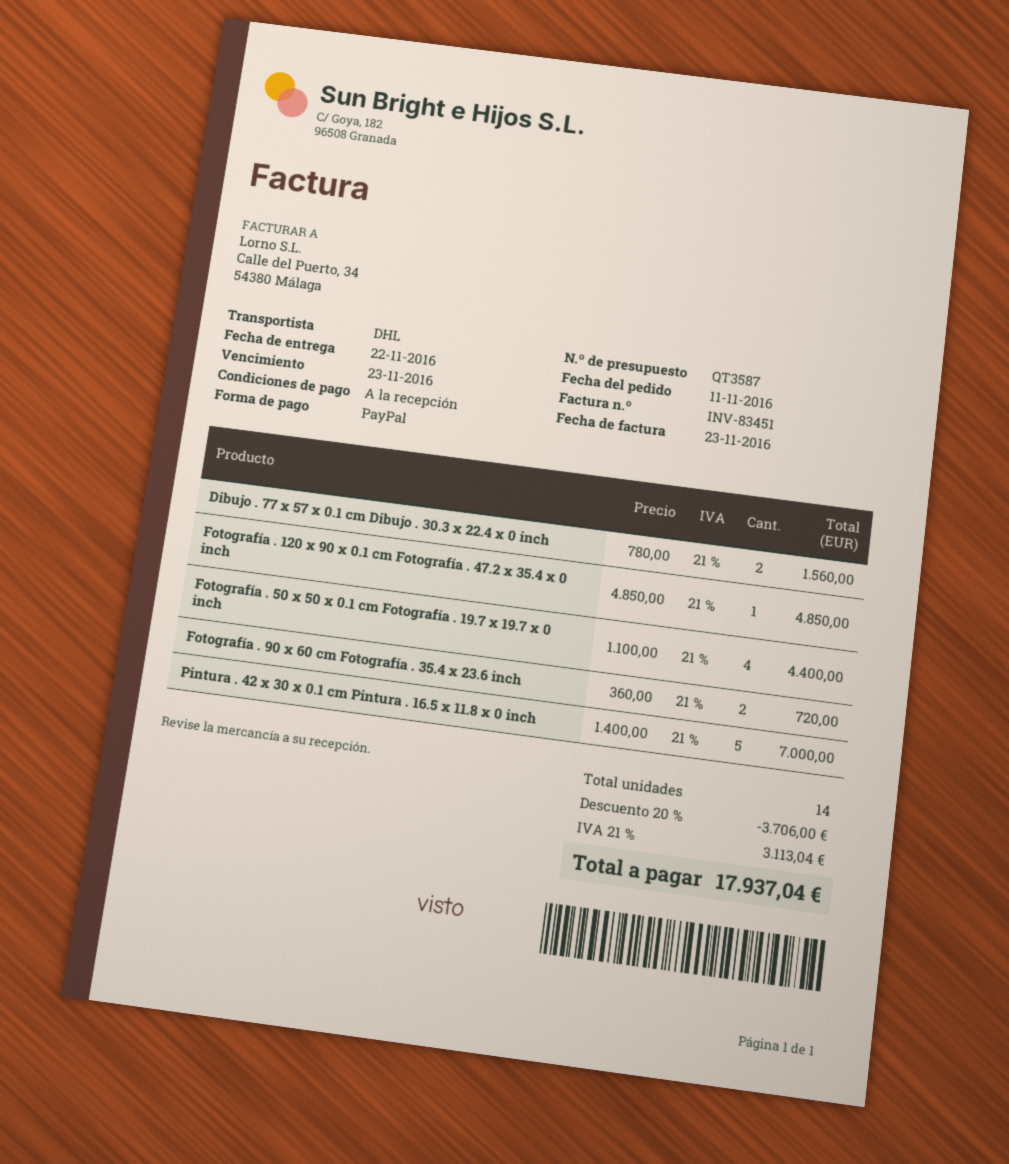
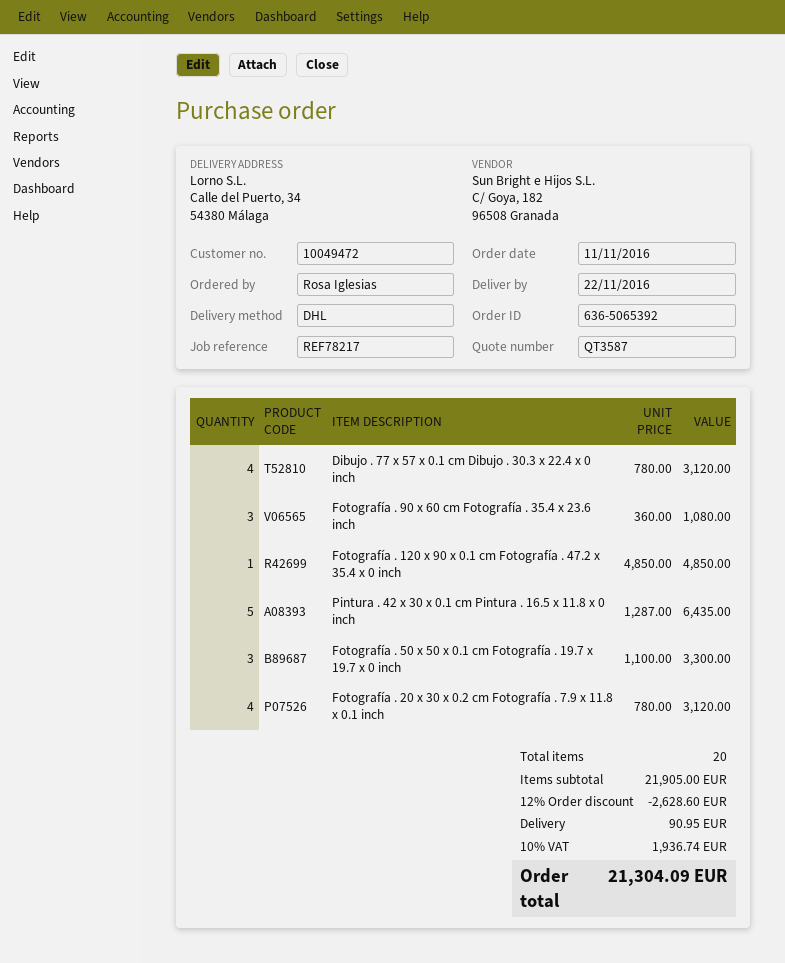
Dibujo . 77 x 57 x 0.1 cm Dibujo . 30.3 x 22.4 x 0 inch: 2 x 780.00 = 1560.00 -> 4 x 780.00 = 3120.00
Fotografía . 50 x 50 x 0.1 cm Fotografía . 19.7 x 19.7 x 0 inch: 4 x 1100.00 = 4400.00 -> 3 x 1100.00 = 3300.00
Fotografía . 90 x 60 cm Fotografía . 35.4 x 23.6 inch: 2 x 360.00 = 720.00 -> 3 x 360.00 = 1080.00
Pintura . 42 x 30 x 0.1 cm Pintura . 16.5 x 11.8 x 0 inch: 5 x 1400.00 = 7000.00 -> 5 x 1287.00 = 6435.00
Fotografía . 20 x 30 x 0.2 cm Fotografía . 7.9 x 11.8 x 0.1 inch: none -> 4 x 780.00 = 3120.00
total quantity: 14 -> 20
discount: 20% = 3706.00 -> 12% = 2628.60
shipping: none -> 90.95
tax: 21% = 3113.04 -> 10% = 1936.74
total: 17937.04 -> 21304.09

